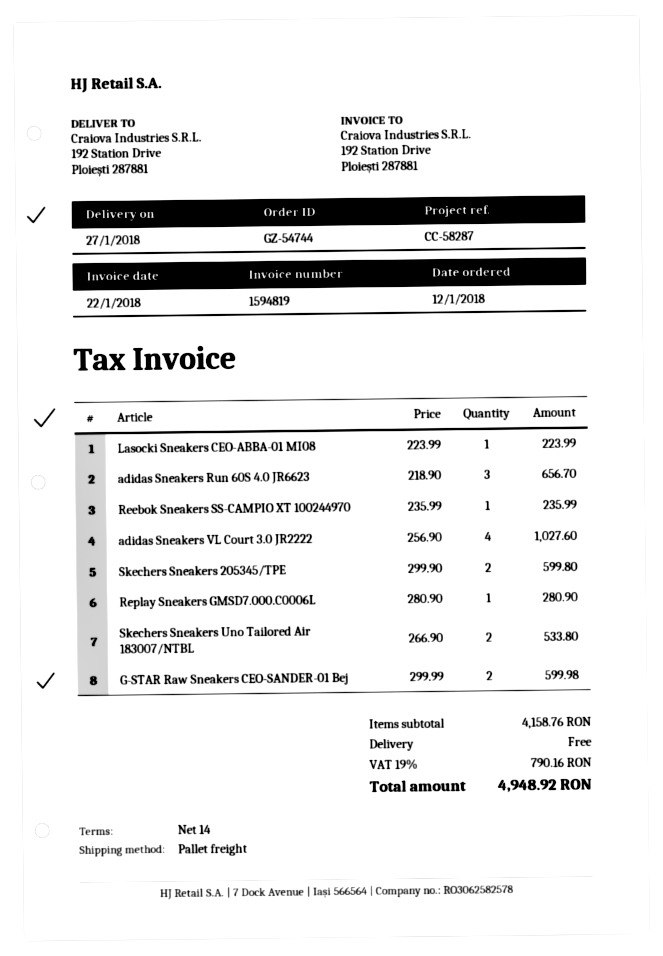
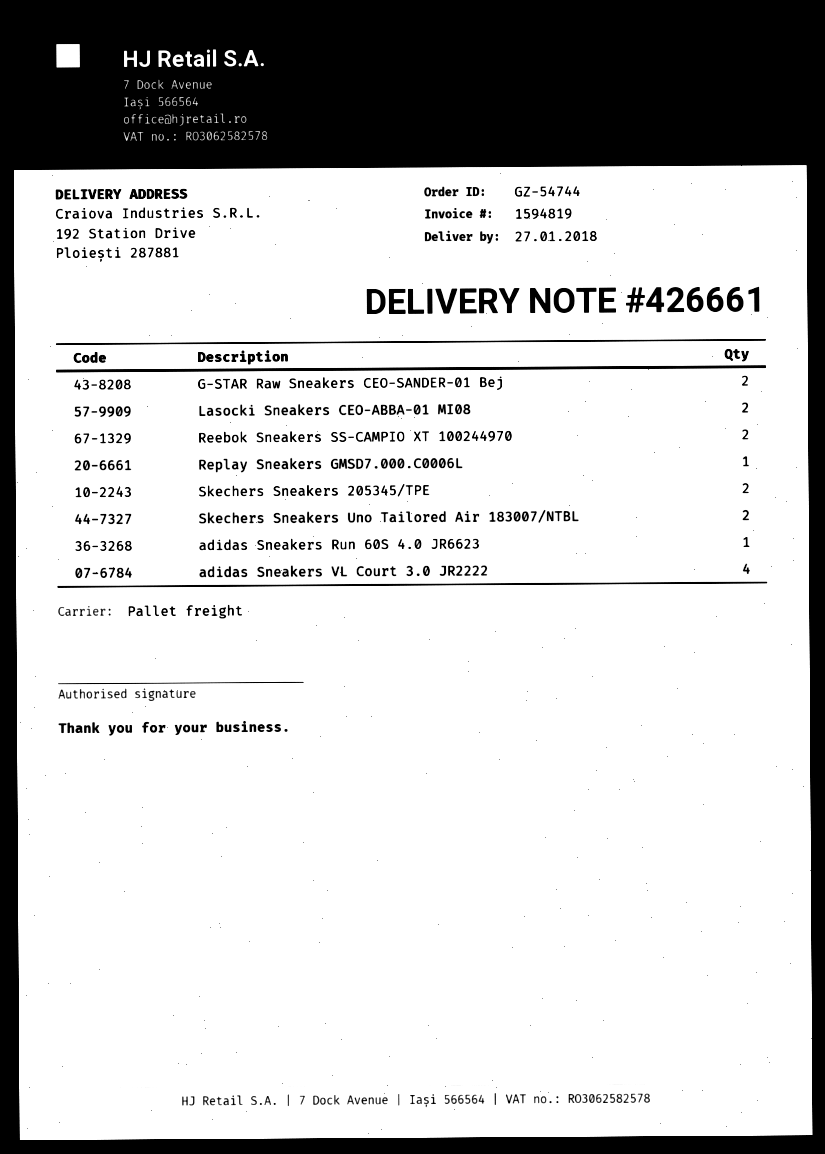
Lasocki Sneakers CEO-ABBA-01 MI08: 1 -> 2
adidas Sneakers Run 60S 4.0 JR6623: 3 -> 1
Reebok Sneakers SS-CAMPIO XT 100244970: 1 -> 2

